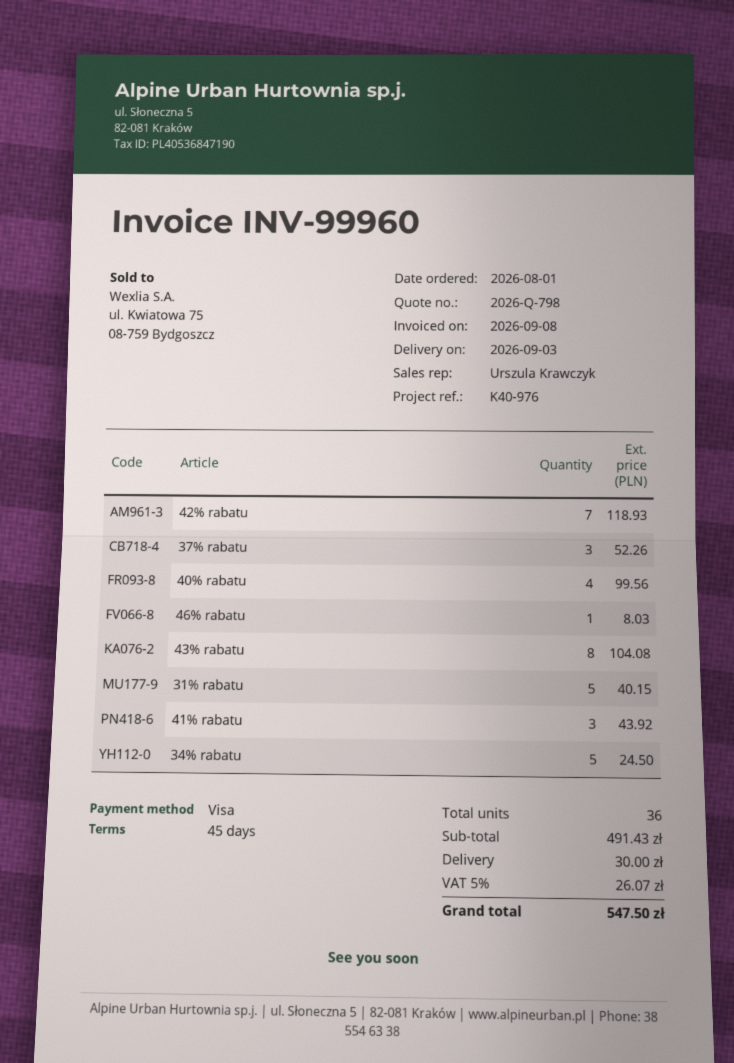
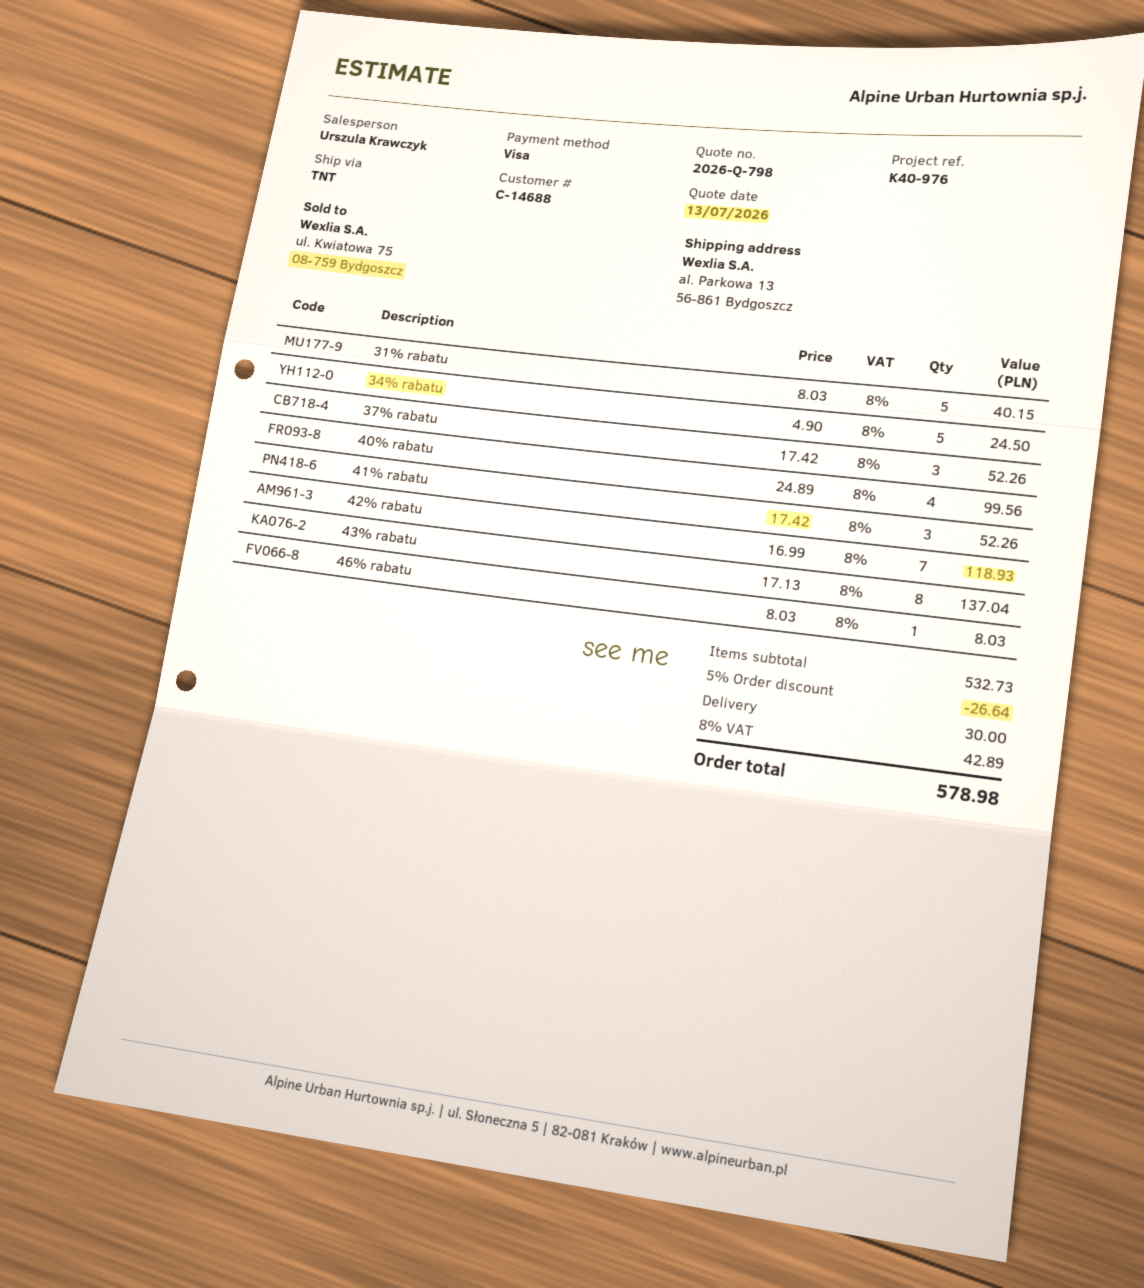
43% rabatu: 8 for 104.08 -> 8 for 137.04
41% rabatu: 3 for 43.92 -> 3 for 52.26
subtotal: 491.43 -> 532.73
discount: none -> 5% = 26.64
tax: 5% = 26.07 -> 8% = 42.89
total: 547.50 -> 578.98

